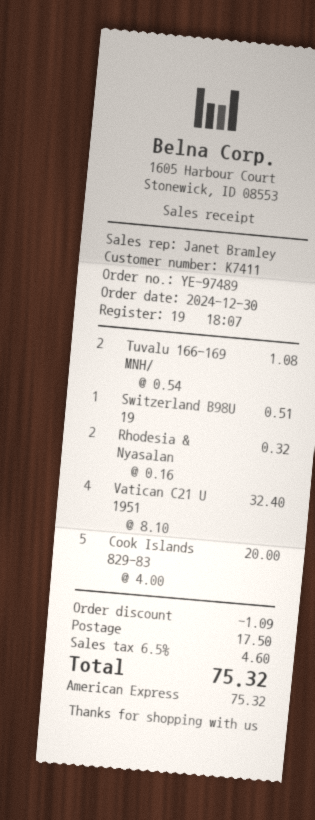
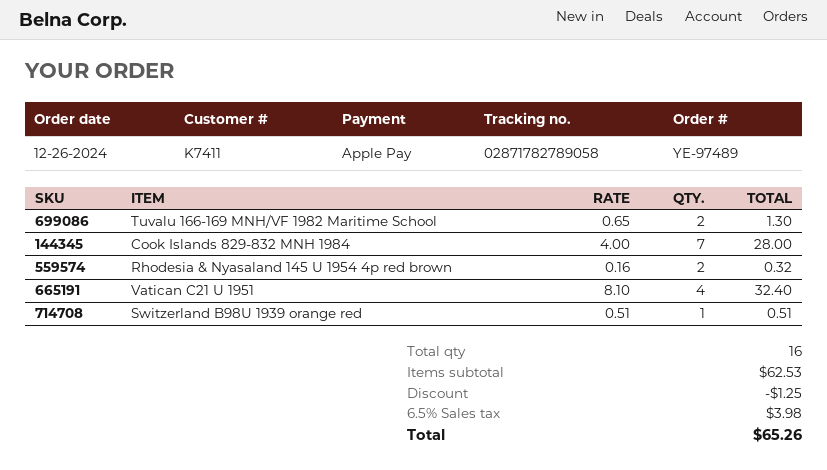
order date: 2024-12-30 -> 2024-12-26
payment method: American Express -> Apple Pay
Tuvalu 166-169 MNH/: 2 x 0.54 = 1.08 -> 2 x 0.65 = 1.30
Cook Islands 829-83: 5 x 4.00 = 20.00 -> 7 x 4.00 = 28.00
discount: 1.09 -> 1.25
shipping: 17.50 -> none
tax: 6.5% = 4.60 -> 6.5% = 3.98
total: 75.32 -> 65.26

